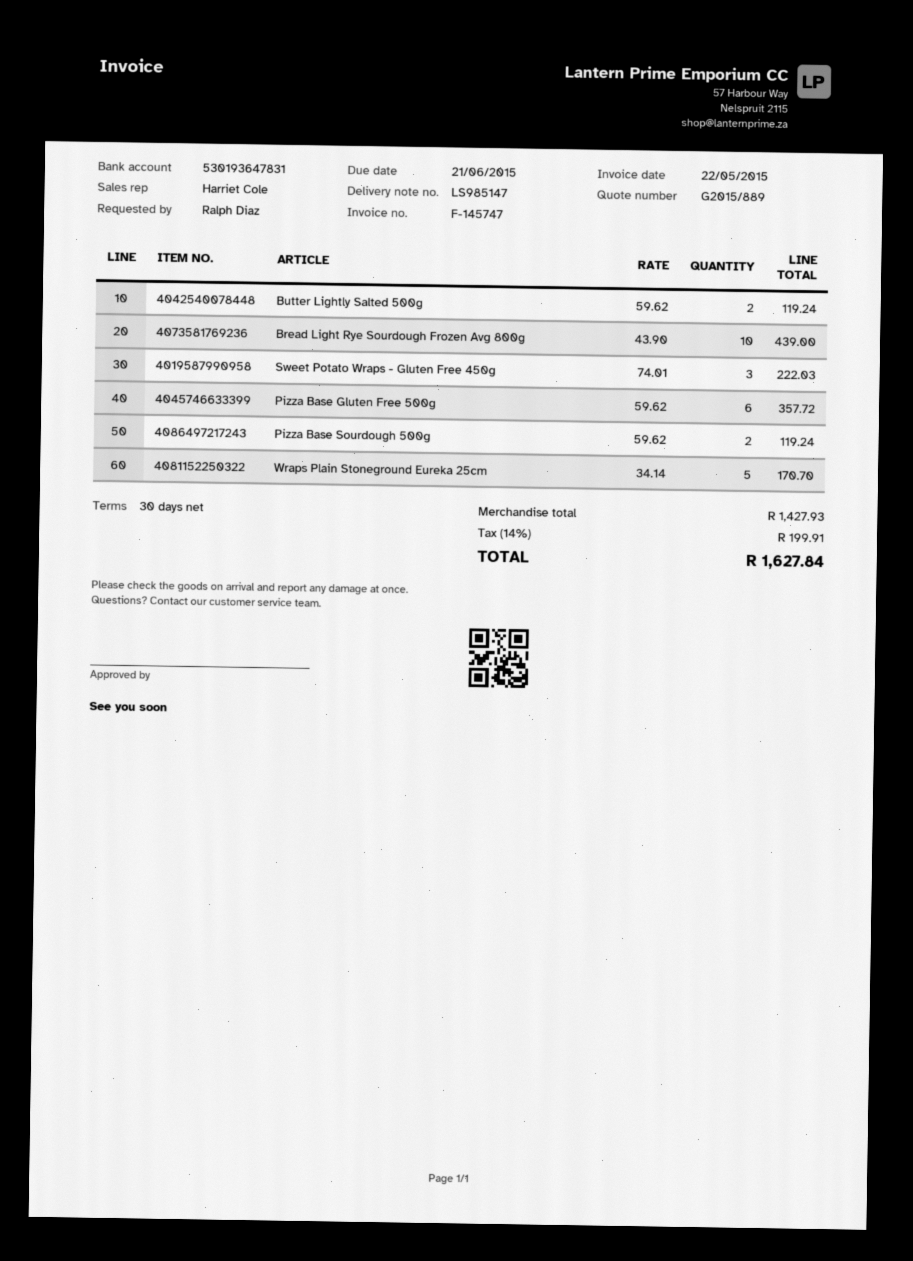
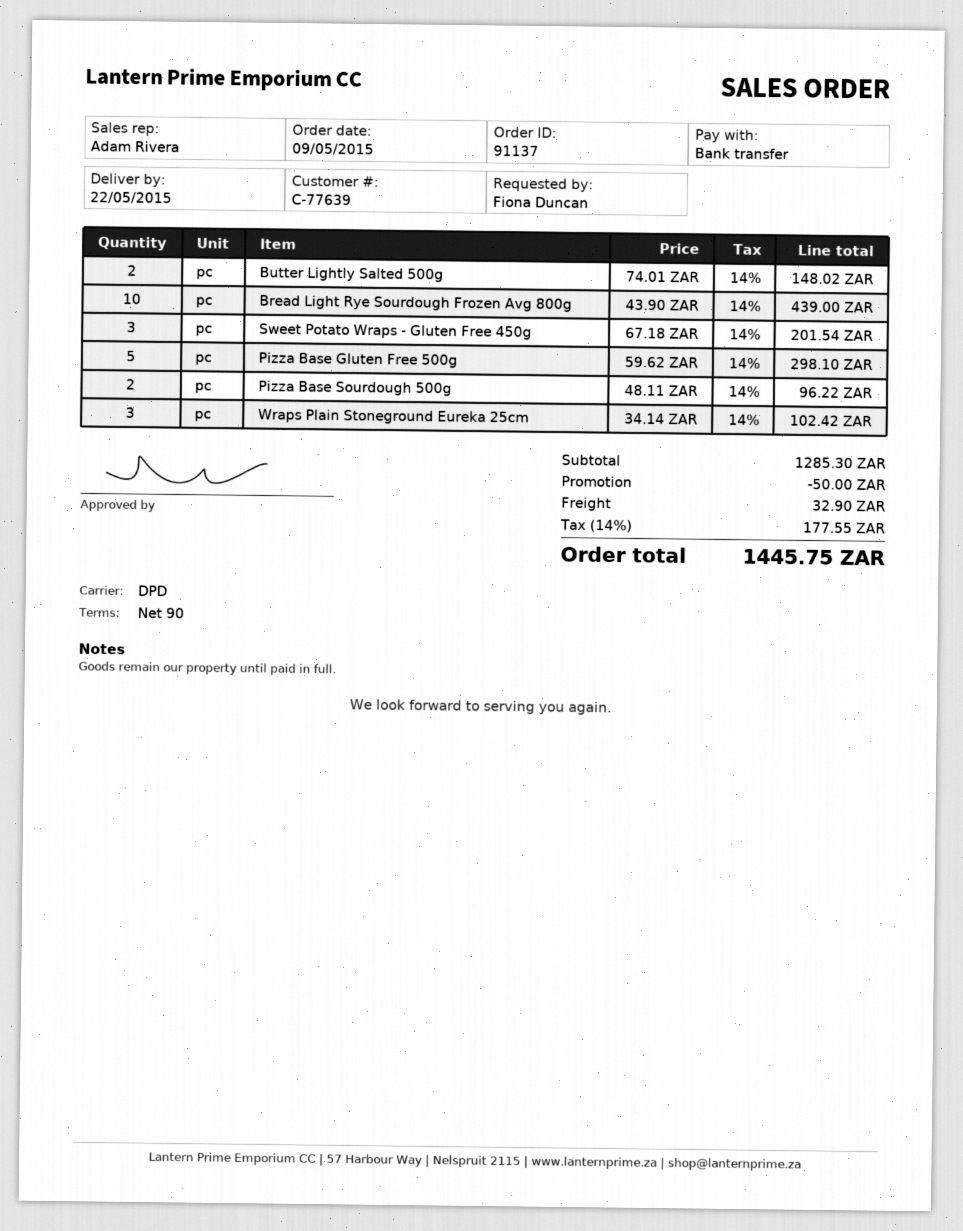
payment terms: 30 days -> 90 days
ordered by: Ralph Diaz -> Fiona Duncan
sales rep: Harriet Cole -> Adam Rivera
Butter Lightly Salted 500g: 2 x 59.62 = 119.24 -> 2 x 74.01 = 148.02
Sweet Potato Wraps - Gluten Free 450g: 3 x 74.01 = 222.03 -> 3 x 67.18 = 201.54
Pizza Base Gluten Free 500g: 6 x 59.62 = 357.72 -> 5 x 59.62 = 298.10
Pizza Base Sourdough 500g: 2 x 59.62 = 119.24 -> 2 x 48.11 = 96.22
Wraps Plain Stoneground Eureka 25cm: 5 x 34.14 = 170.70 -> 3 x 34.14 = 102.42
subtotal: 1427.93 -> 1285.30
discount: none -> 50.00
shipping: none -> 32.90
tax: 14% = 199.91 -> 14% = 177.55
total: 1627.84 -> 1445.75

